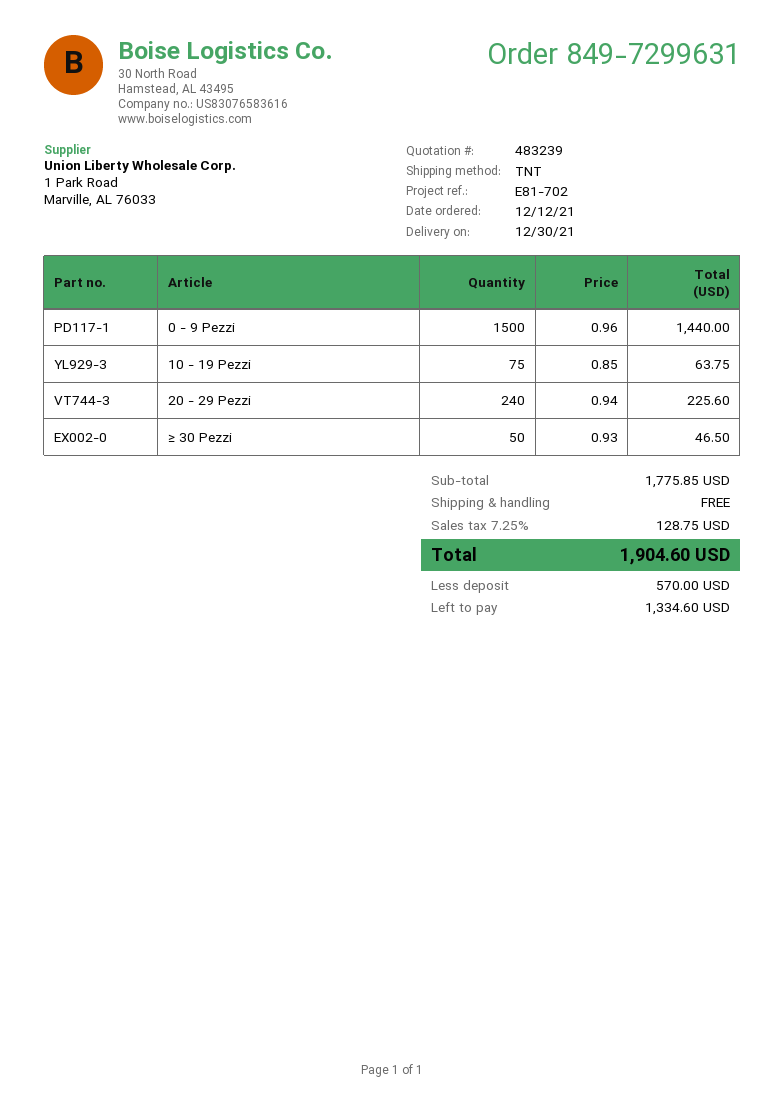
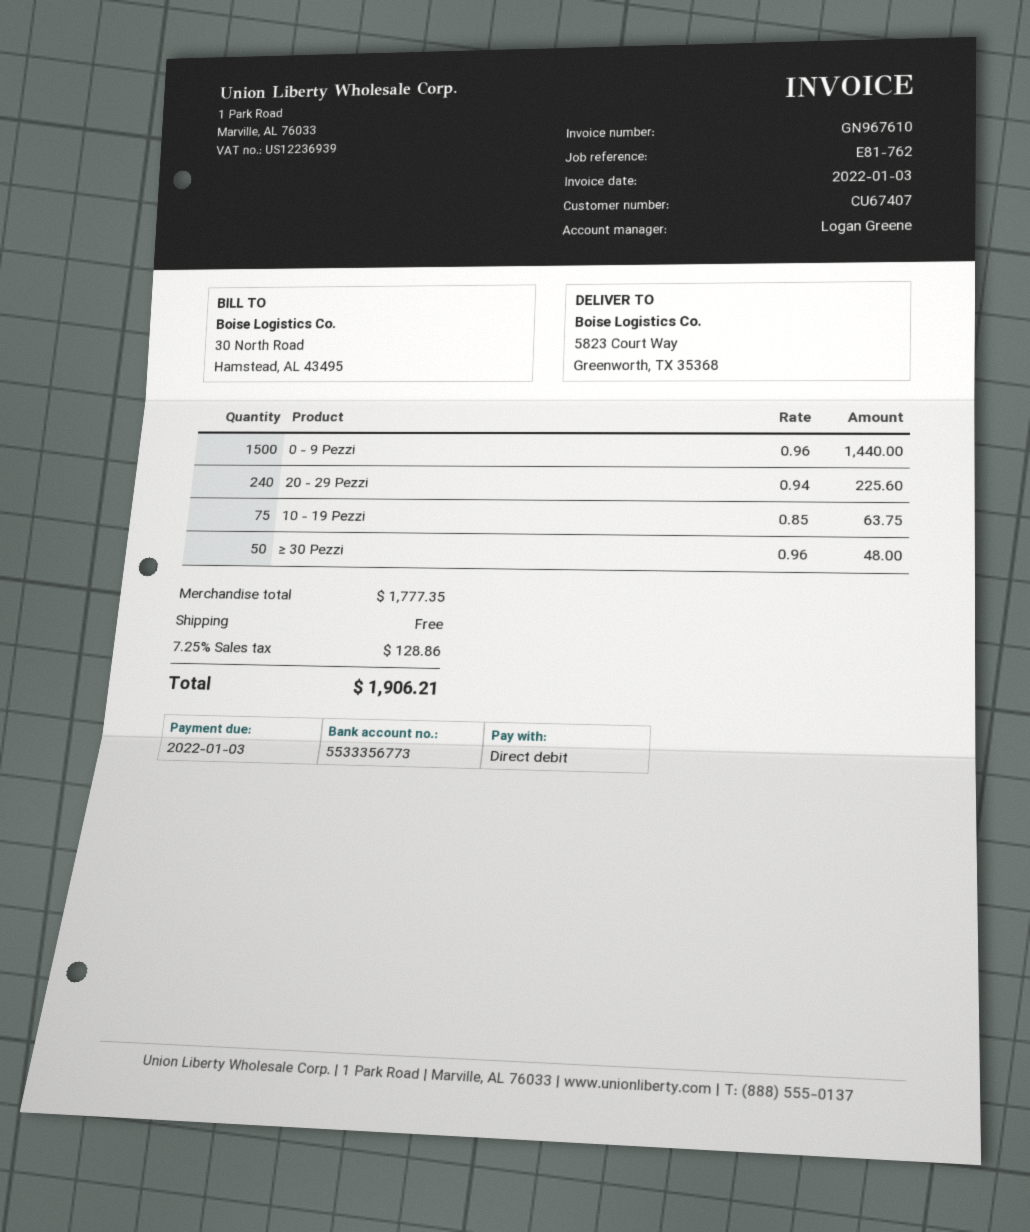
reference: E81-702 -> E81-762
≥ 30 Pezzi: 50 x 0.93 = 46.50 -> 50 x 0.96 = 48.00
subtotal: 1775.85 -> 1777.35
tax: 7.25% = 128.75 -> 7.25% = 128.86
total: 1904.60 -> 1906.21

